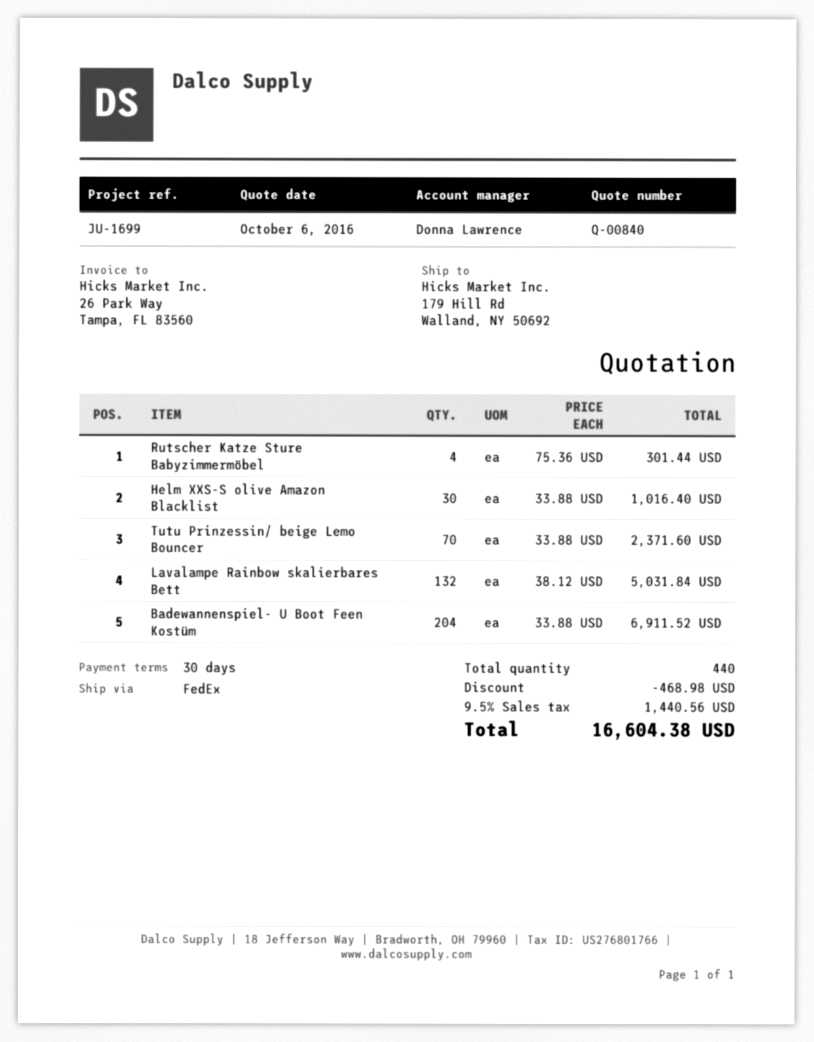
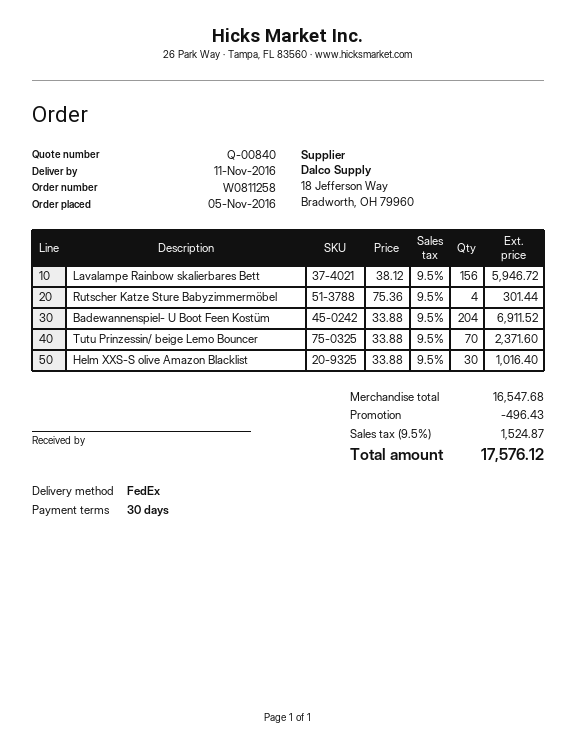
Lavalampe Rainbow skalierbares Bett: 132 x 38.12 = 5031.84 -> 156 x 38.12 = 5946.72
discount: 468.98 -> 496.43
tax: 9.5% = 1440.56 -> 9.5% = 1524.87
total: 16604.38 -> 17576.12

